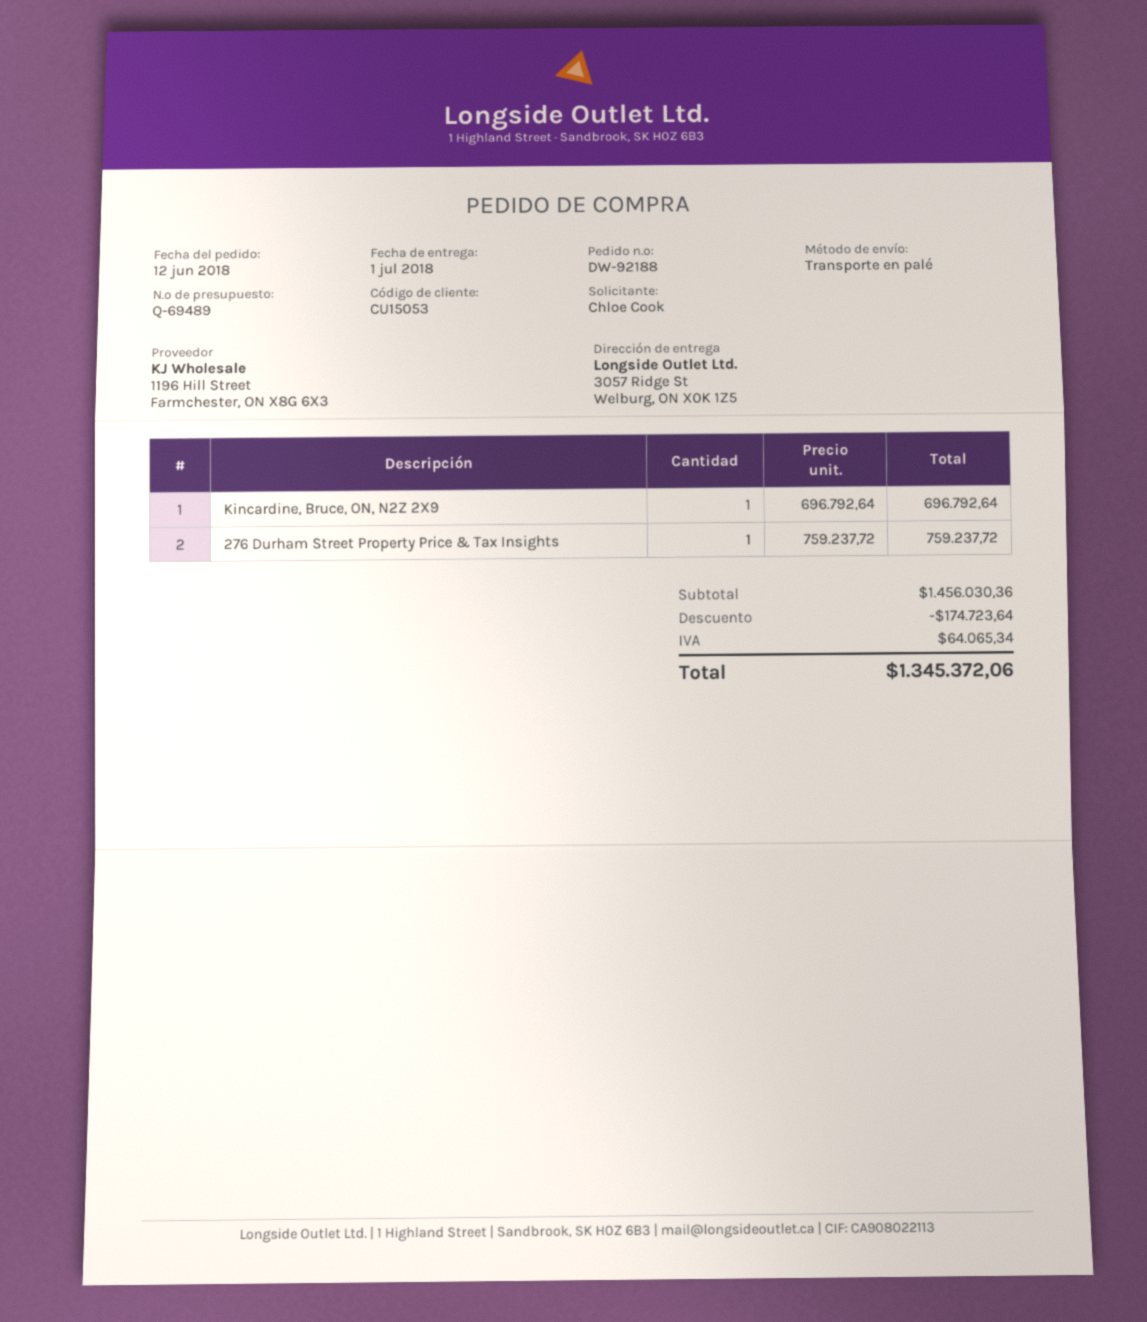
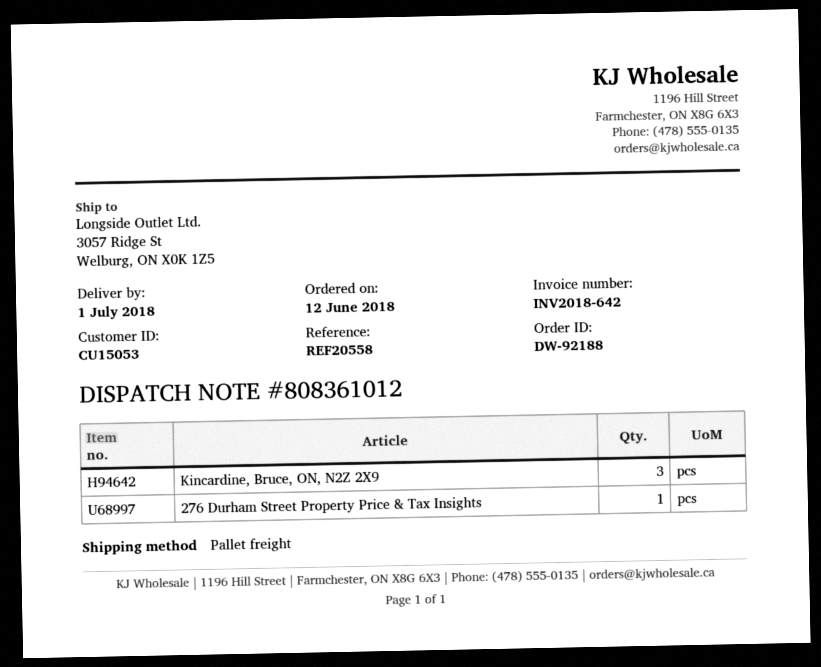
Kincardine, Bruce, ON, N2Z 2X9: 1 -> 3

